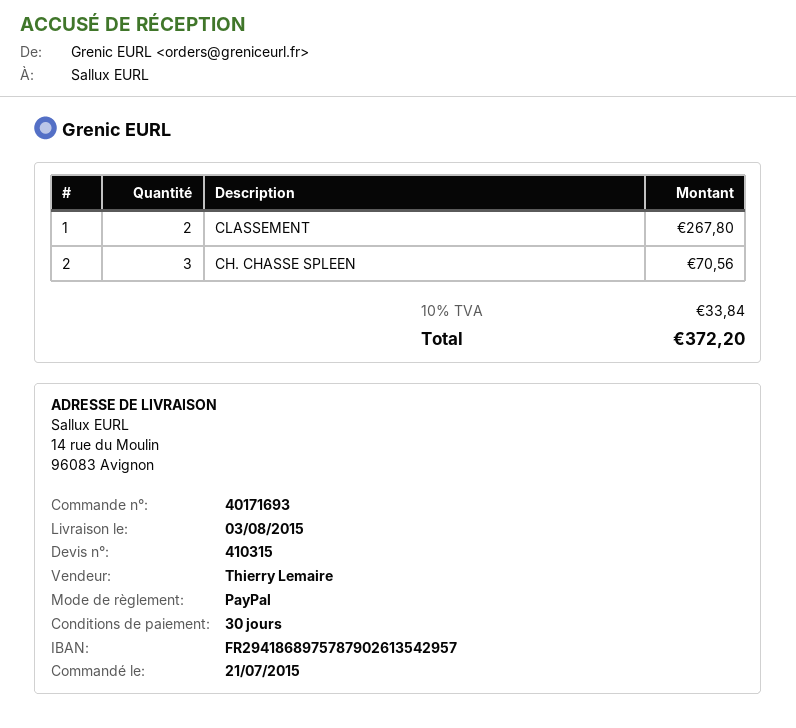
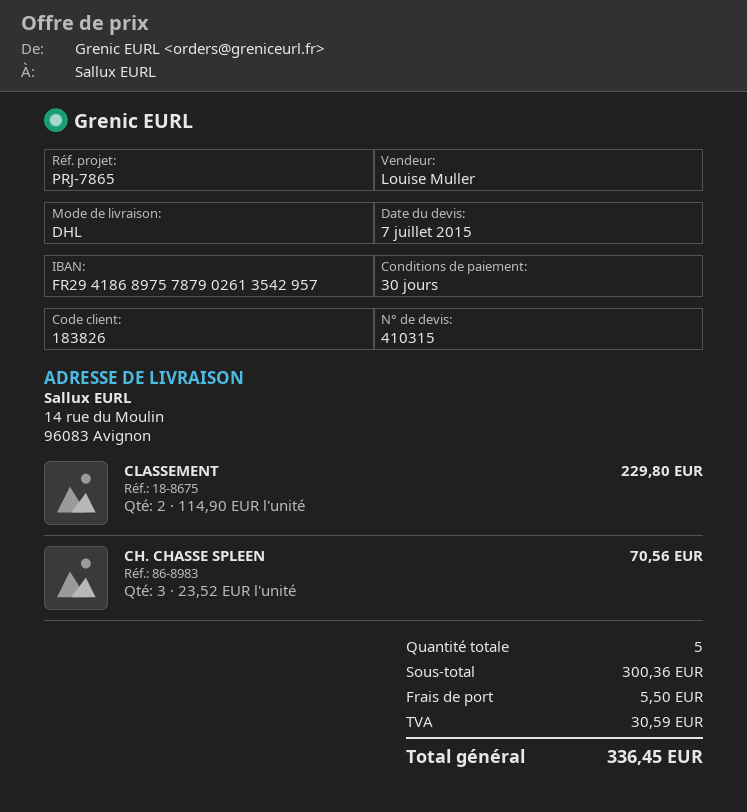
sales rep: Thierry Lemaire -> Louise Muller
CLASSEMENT: 2 for 267.80 -> 2 for 229.80
shipping: none -> 5.50
tax: 33.84 -> 30.59
total: 372.20 -> 336.45

